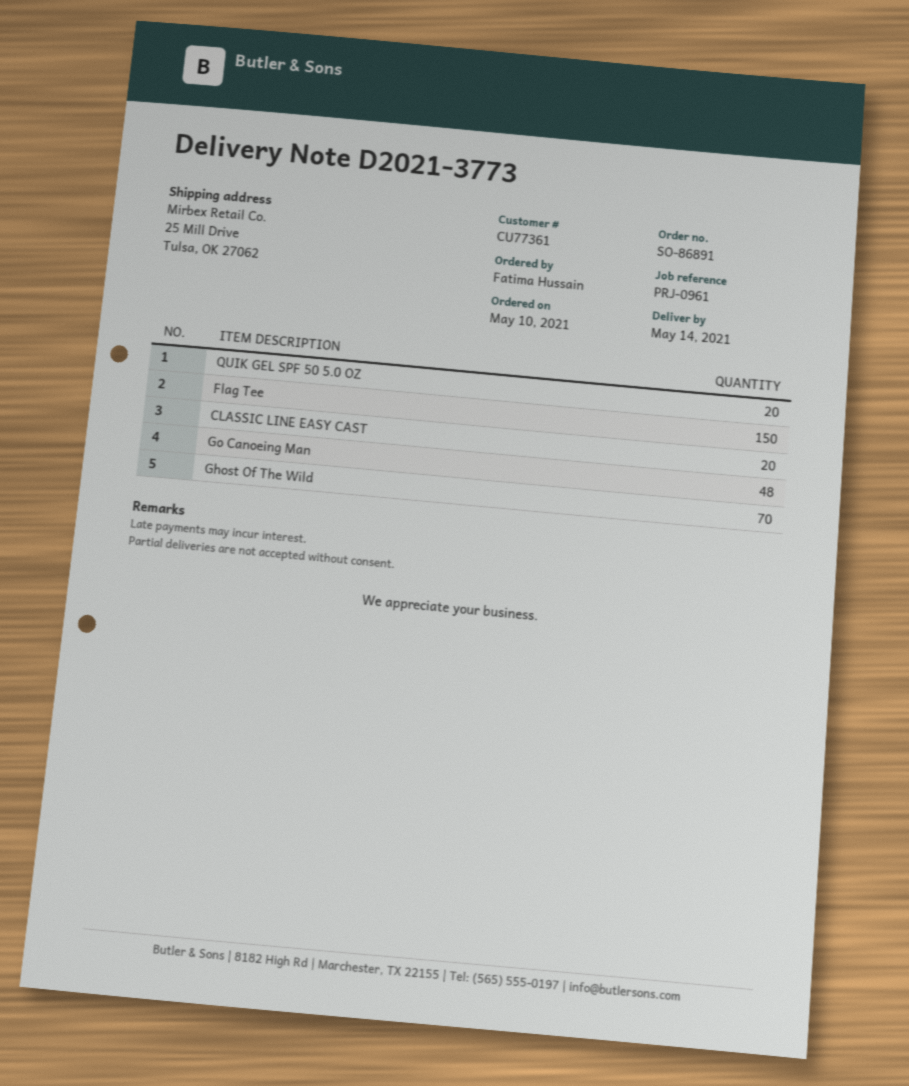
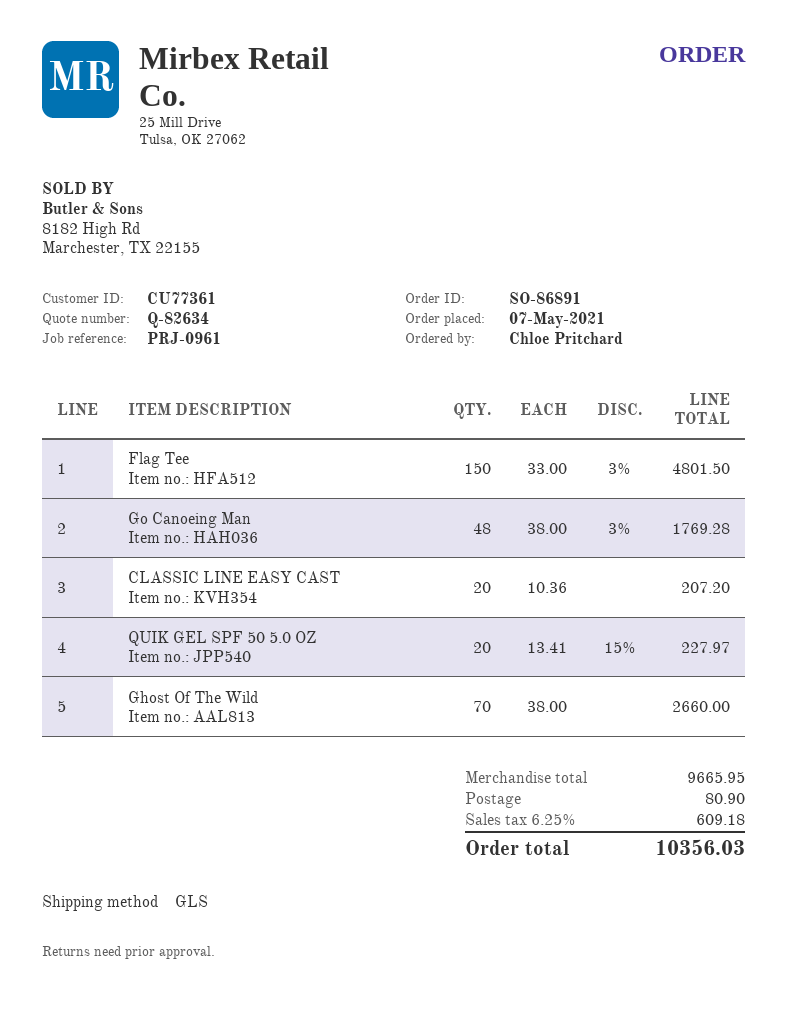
order date: 2021-05-10 -> 2021-05-07
ordered by: Fatima Hussain -> Chloe Pritchard

